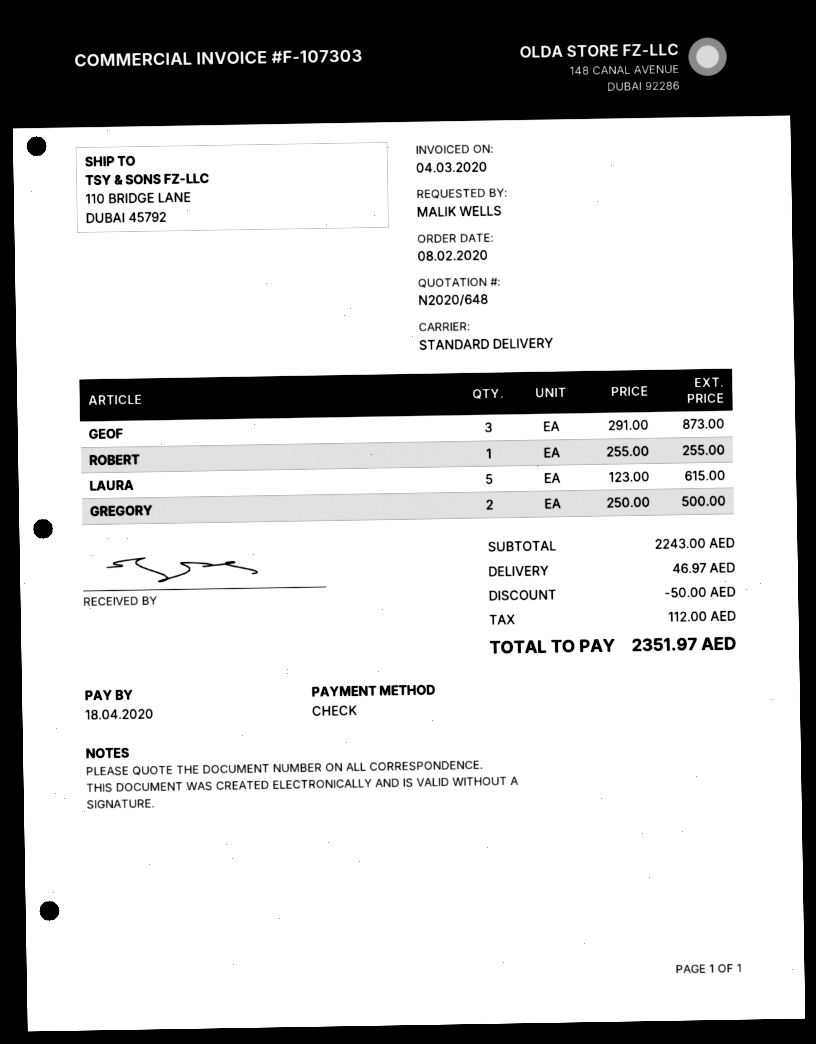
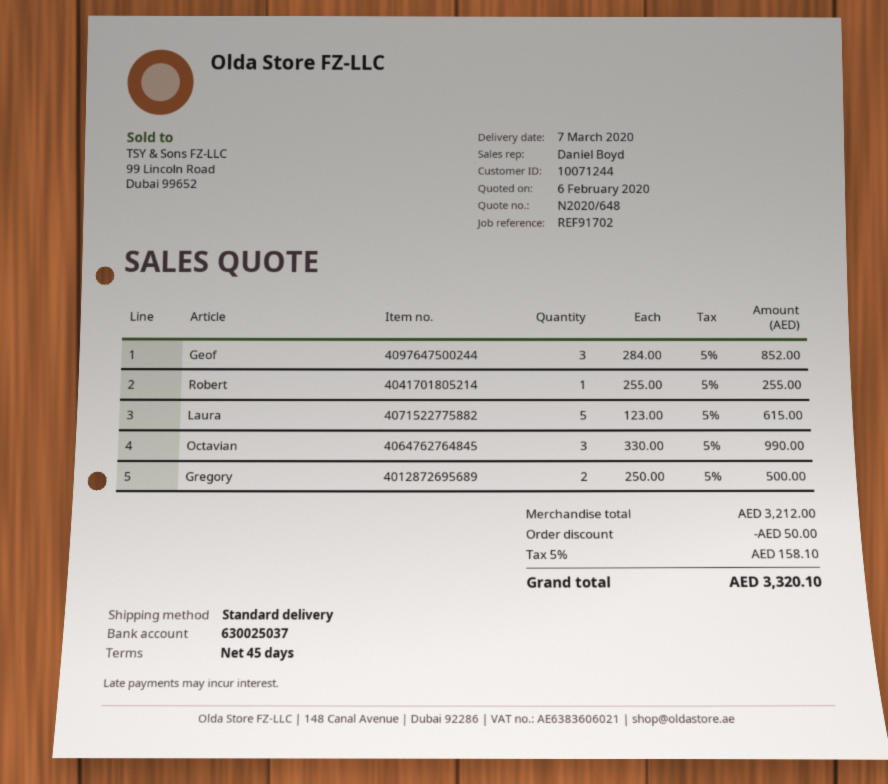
GEOF: 3 x 291.00 = 873.00 -> 3 x 284.00 = 852.00
Octavian: none -> 3 x 330.00 = 990.00
subtotal: 2243.00 -> 3212.00
shipping: 46.97 -> none
tax: 112.00 -> 158.10
total: 2351.97 -> 3320.10

